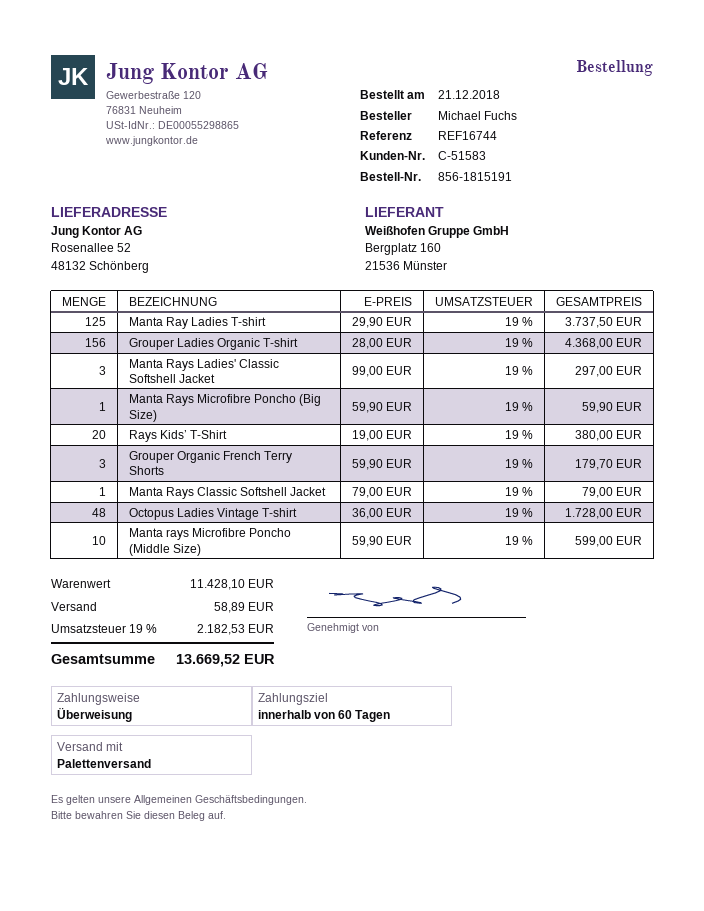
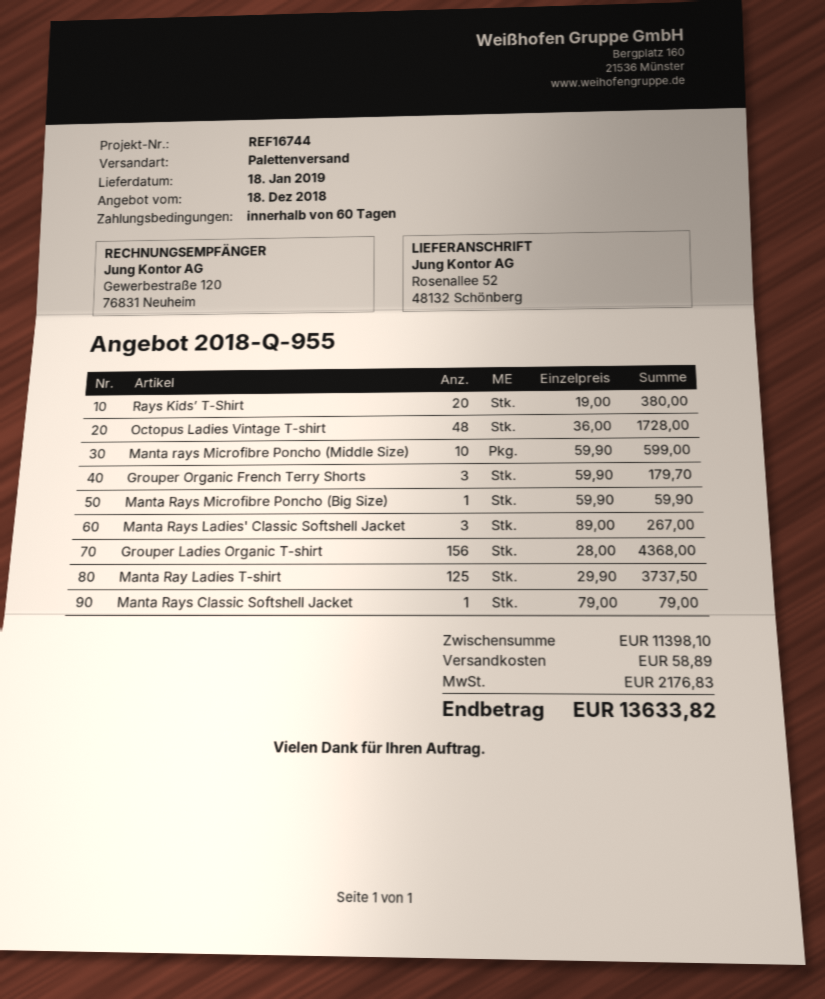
Manta Rays Ladies' Classic Softshell Jacket: 3 x 99.00 = 297.00 -> 3 x 89.00 = 267.00
subtotal: 11428.10 -> 11398.10
tax: 2182.53 -> 2176.83
total: 13669.52 -> 13633.82

